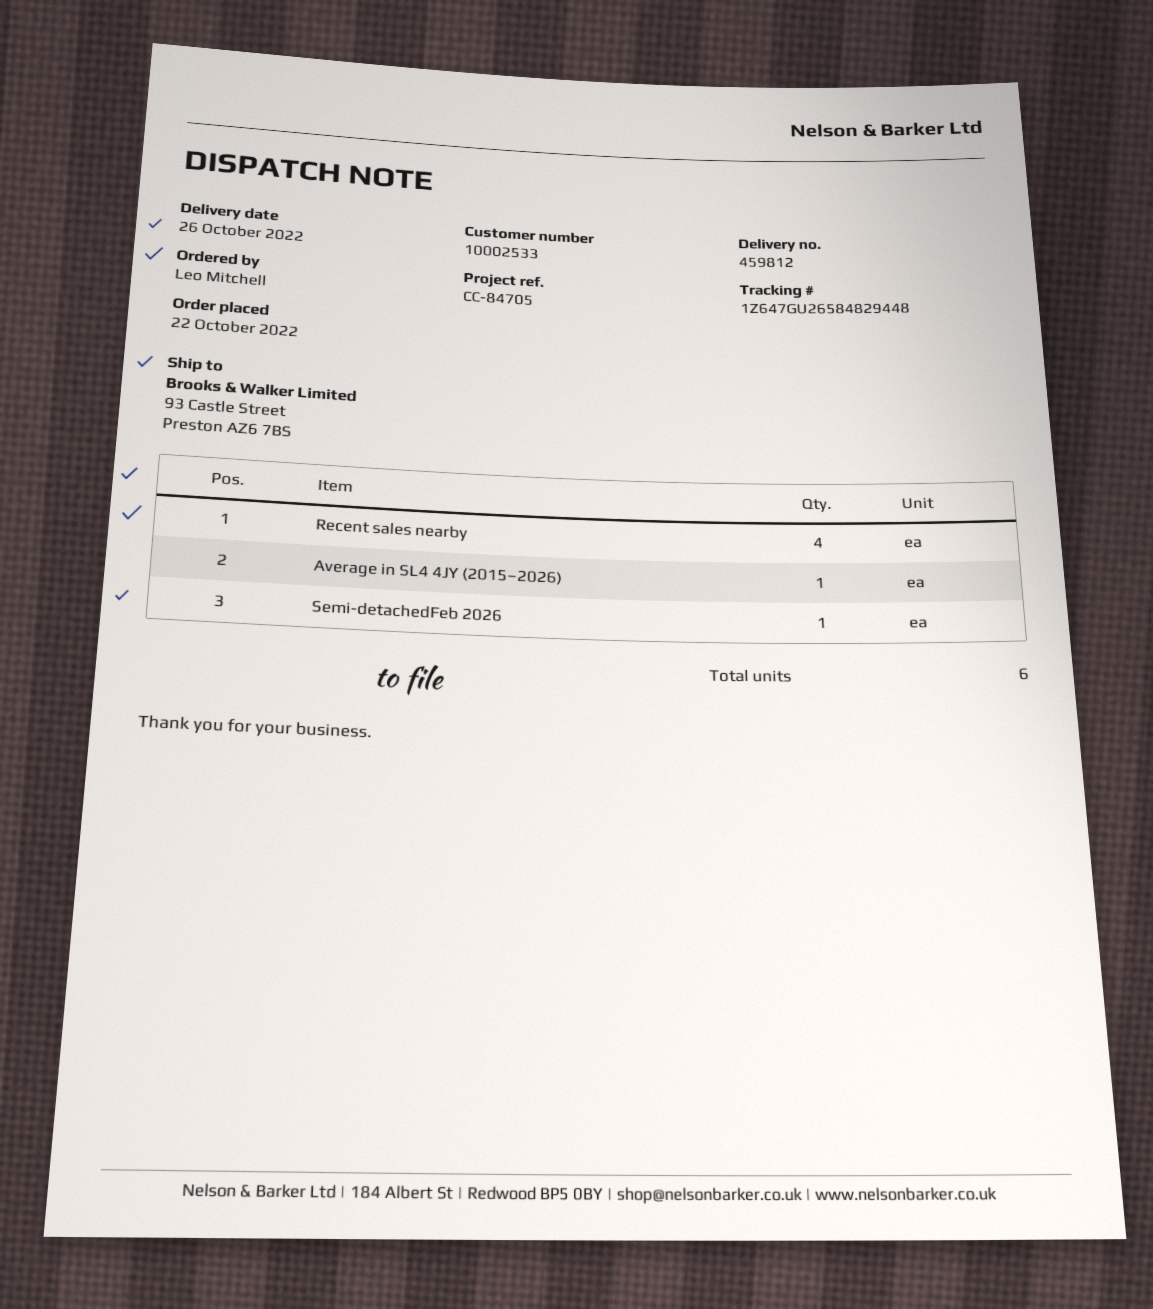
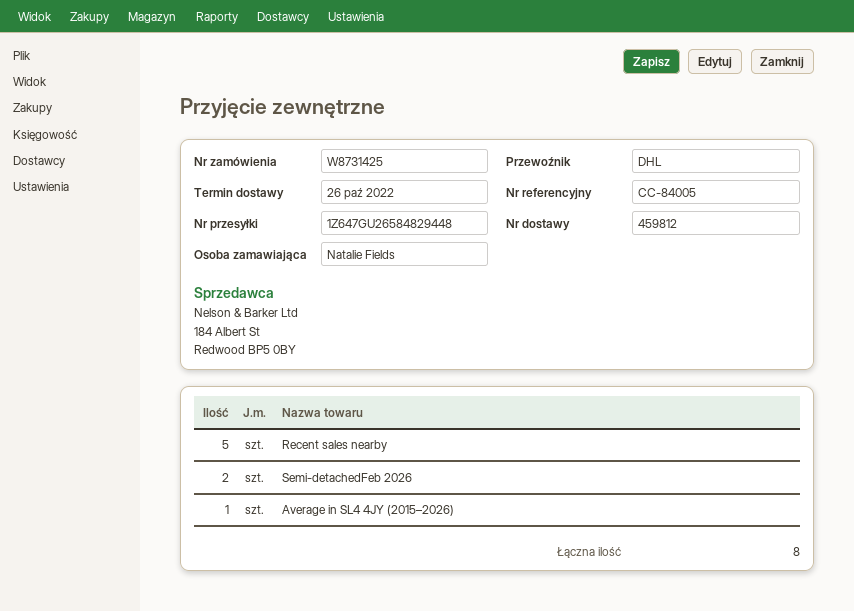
reference: CC-84705 -> CC-84005
ordered by: Leo Mitchell -> Natalie Fields
Recent sales nearby: 4 -> 5
Semi-detachedFeb 2026: 1 -> 2
total quantity: 6 -> 8

